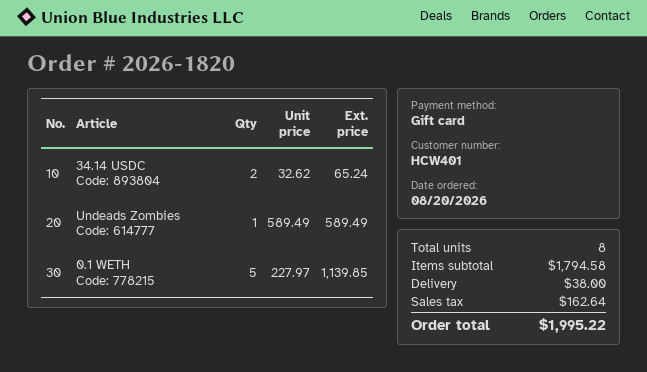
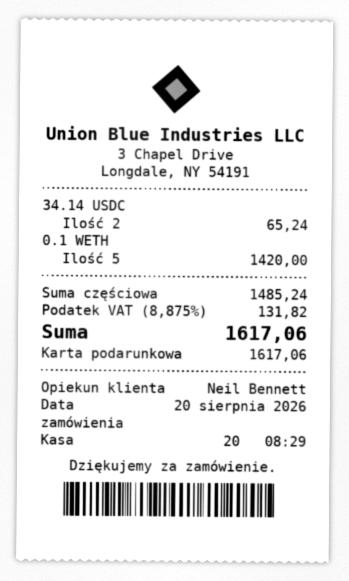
Undeads Zombies: 1 for 589.49 -> none
0.1 WETH: 5 for 1139.85 -> 5 for 1420.00
subtotal: 1794.58 -> 1485.24
shipping: 38.00 -> none
tax: 162.64 -> 131.82
total: 1995.22 -> 1617.06

